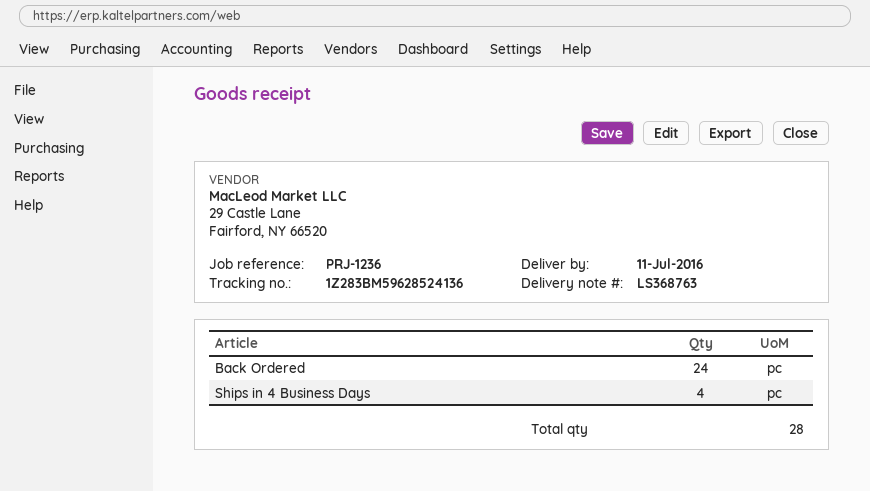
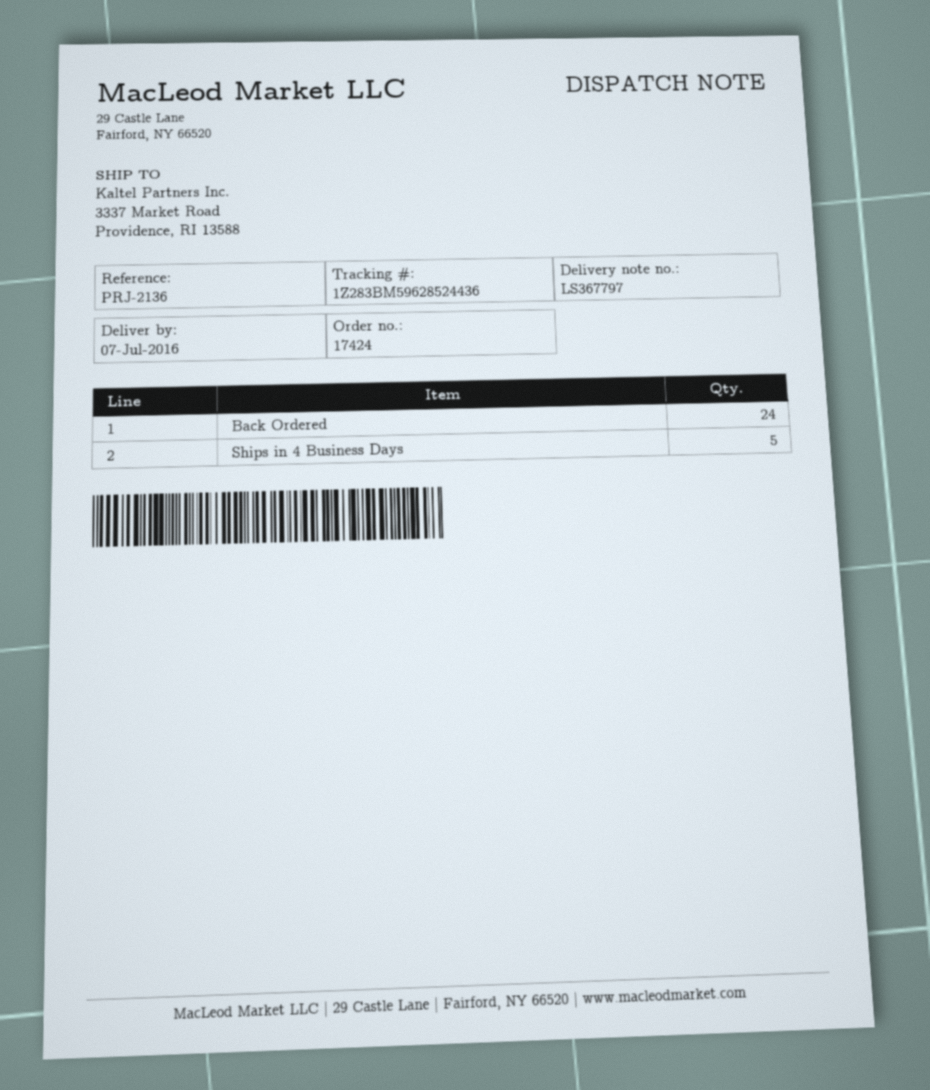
delivery note number: LS368763 -> LS367797
delivery date: 2016-07-11 -> 2016-07-07
reference: PRJ-1236 -> PRJ-2136
tracking number: 1Z283BM59628524136 -> 1Z283BM59628524436
Ships in 4 Business Days: 4 -> 5

